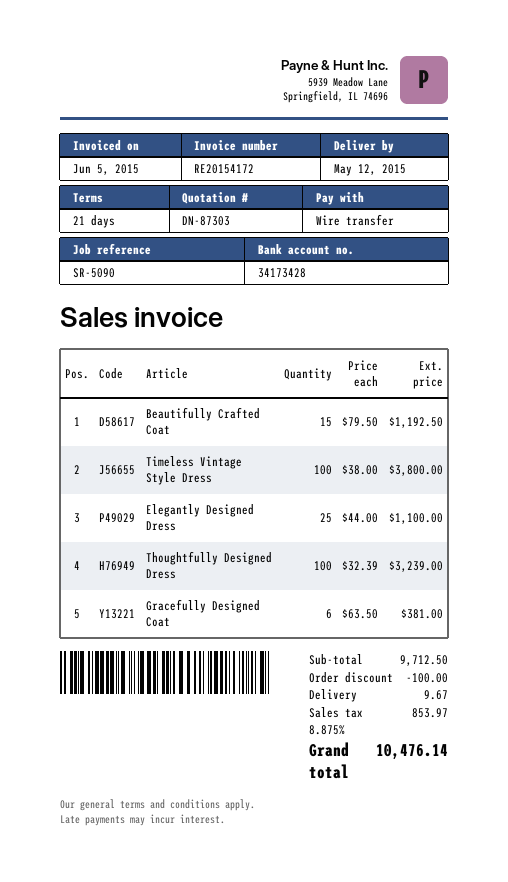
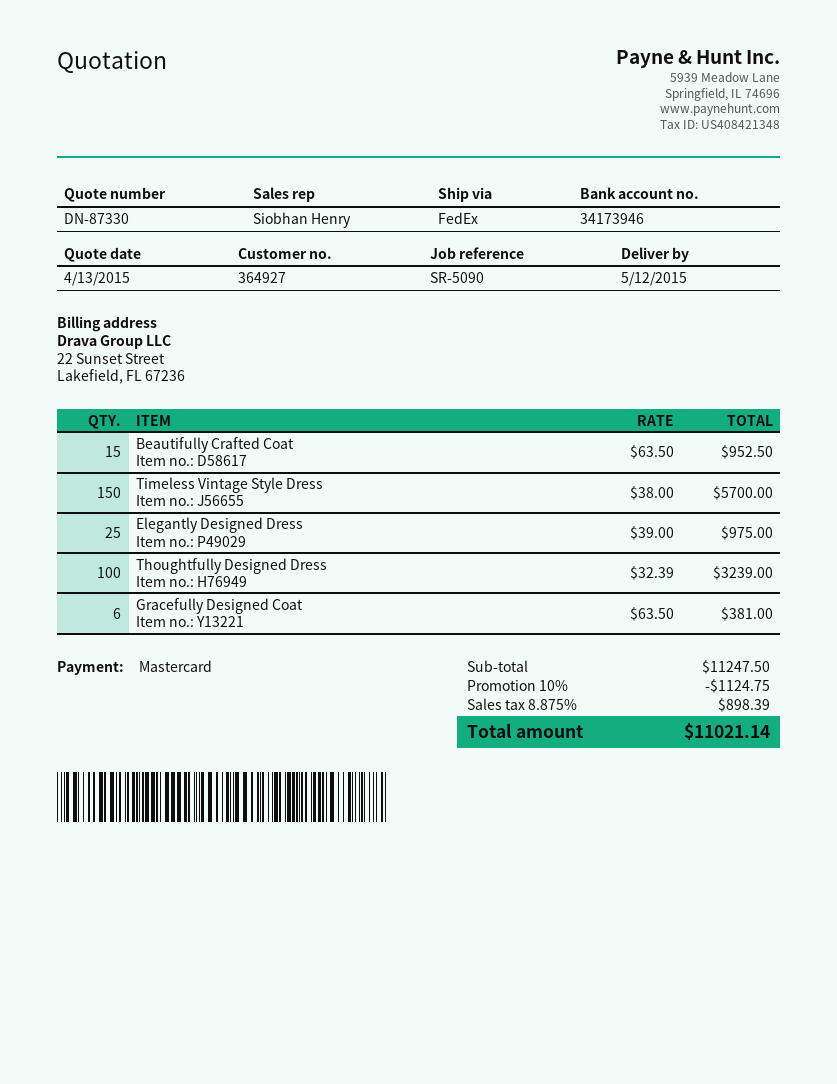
quote number: DN-87303 -> DN-87330
payment method: bank transfer -> Mastercard
bank account: 34173428 -> 34173946
Beautifully Crafted Coat: 15 x 79.50 = 1192.50 -> 15 x 63.50 = 952.50
Timeless Vintage Style Dress: 100 x 38.00 = 3800.00 -> 150 x 38.00 = 5700.00
Elegantly Designed Dress: 25 x 44.00 = 1100.00 -> 25 x 39.00 = 975.00
subtotal: 9712.50 -> 11247.50
discount: 100.00 -> 1124.75
shipping: 9.67 -> none
tax: 8.875% = 853.97 -> 8.875% = 898.39
total: 10476.14 -> 11021.14

